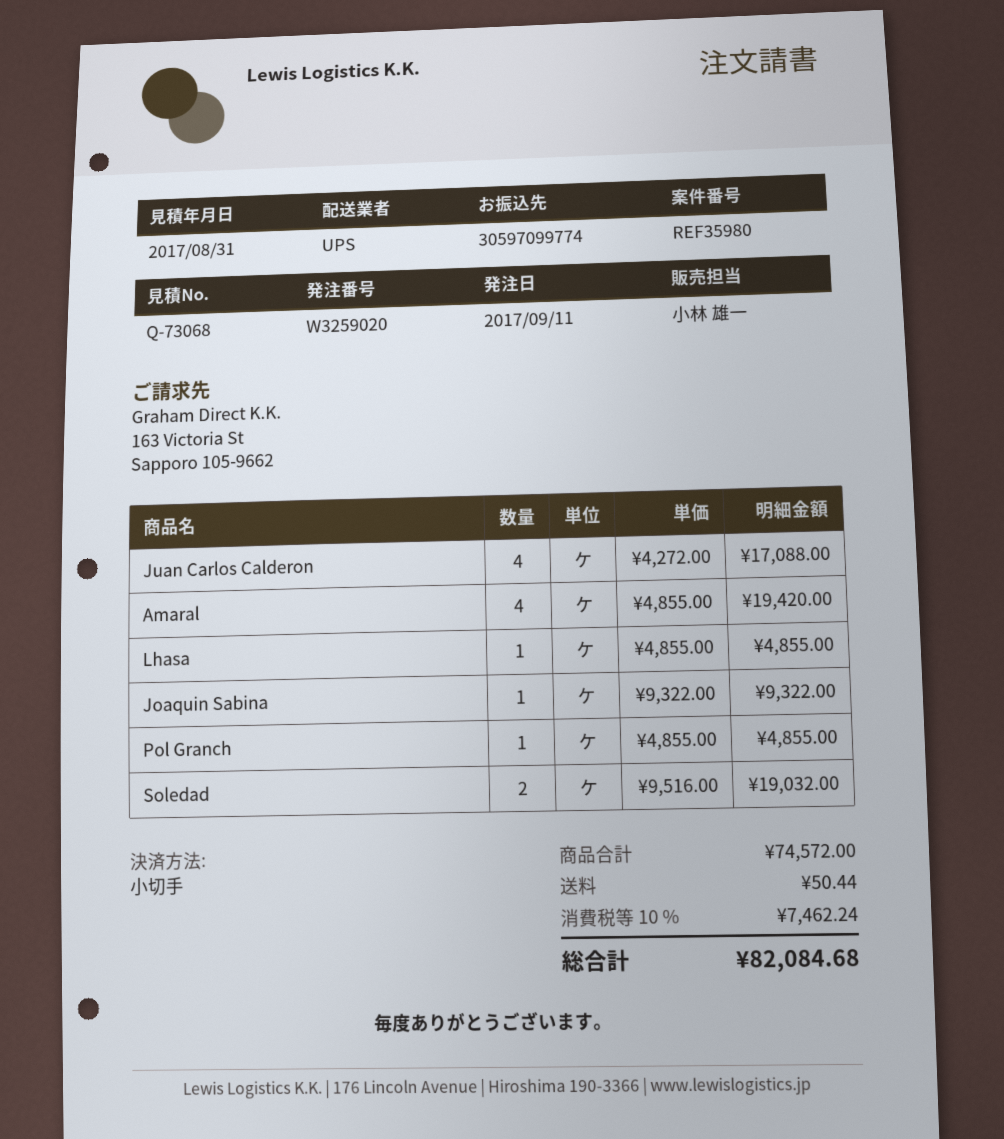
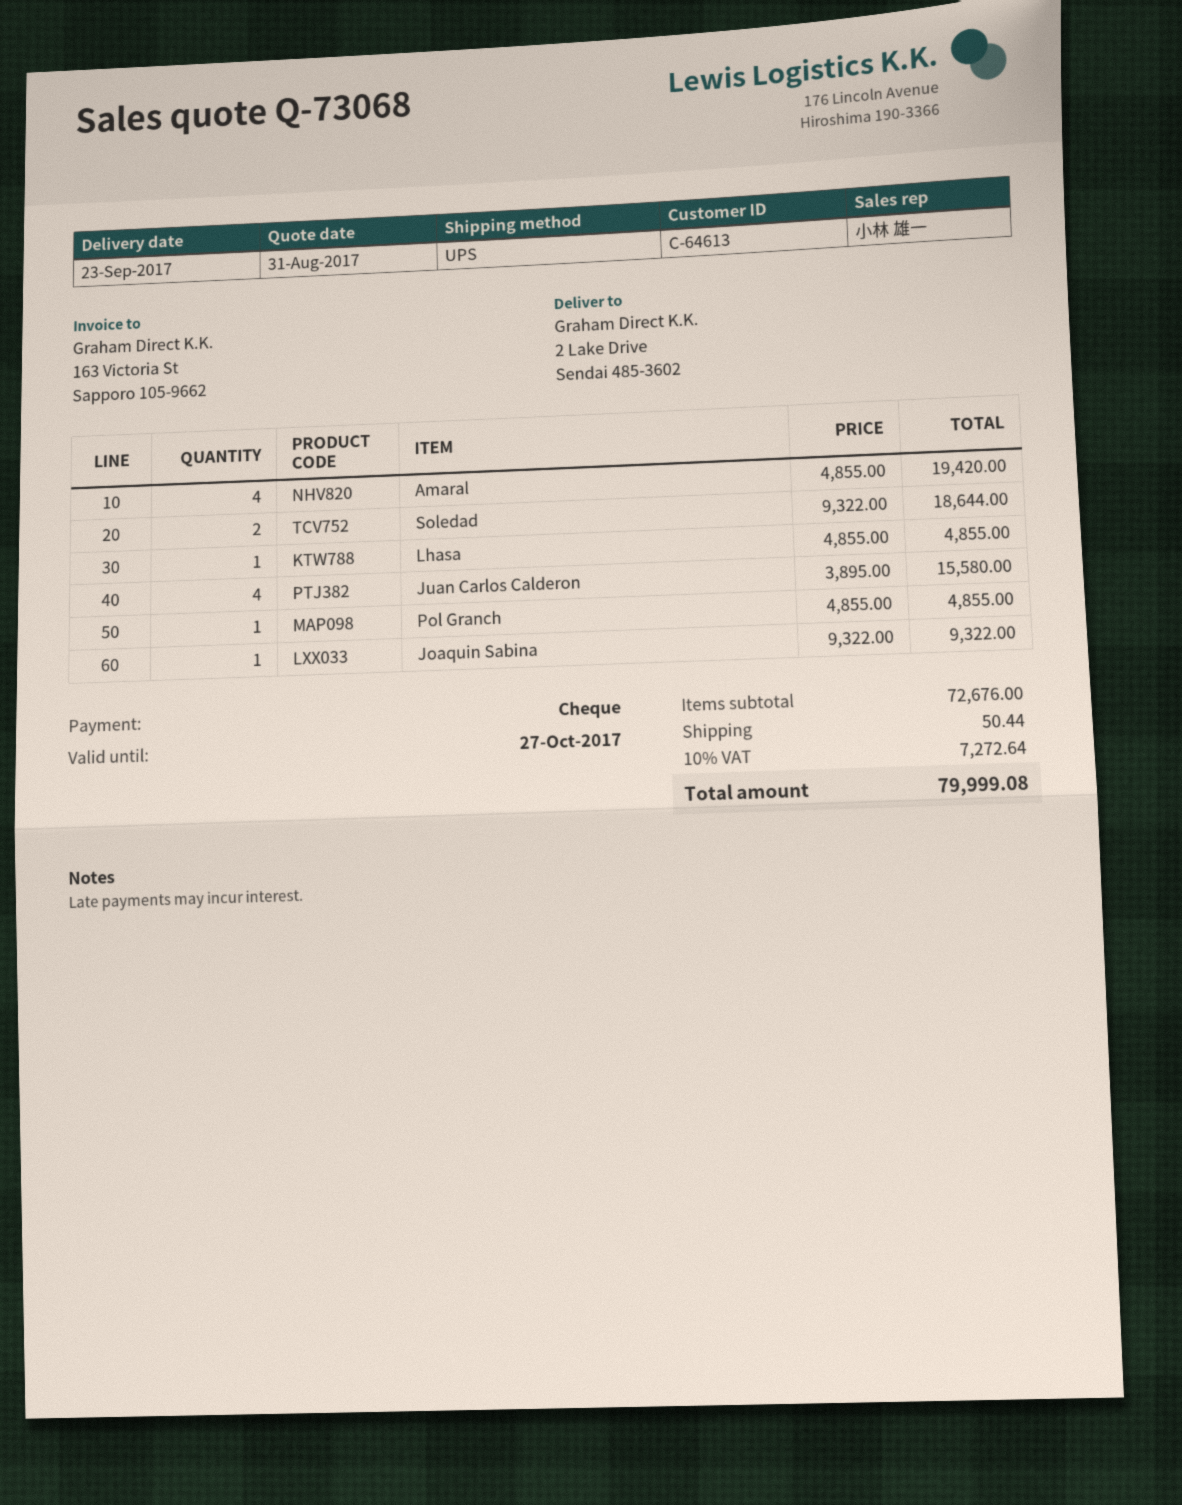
Juan Carlos Calderon: 4 x 4272.00 = 17088.00 -> 4 x 3895.00 = 15580.00
Soledad: 2 x 9516.00 = 19032.00 -> 2 x 9322.00 = 18644.00
subtotal: 74572.00 -> 72676.00
tax: 10% = 7462.24 -> 10% = 7272.64
total: 82084.68 -> 79999.08

